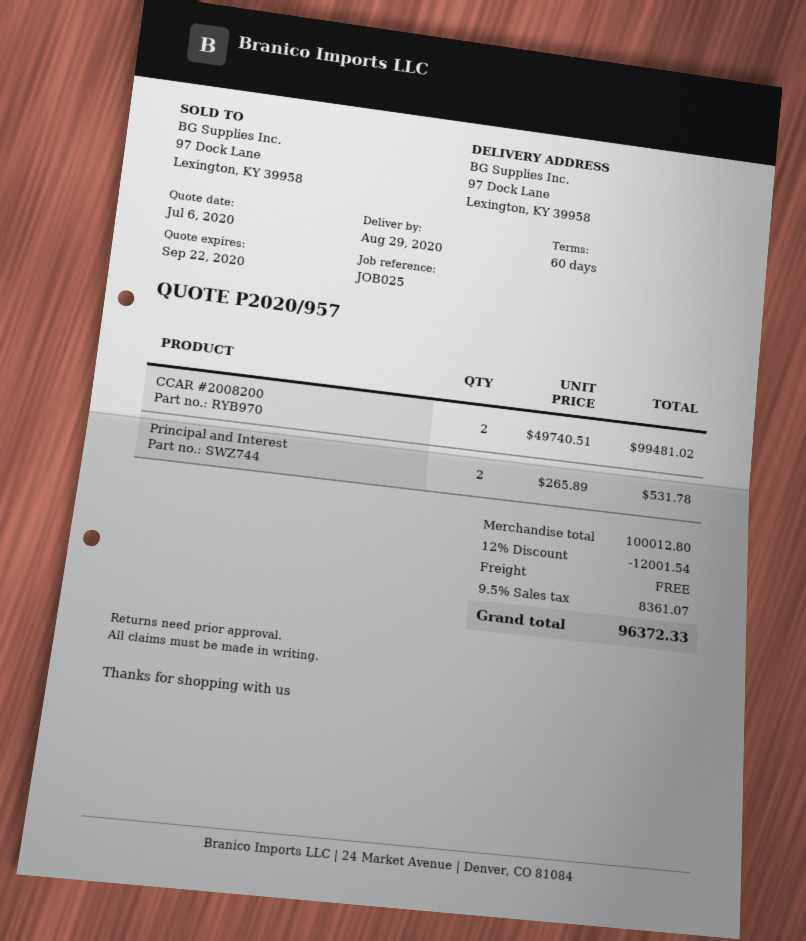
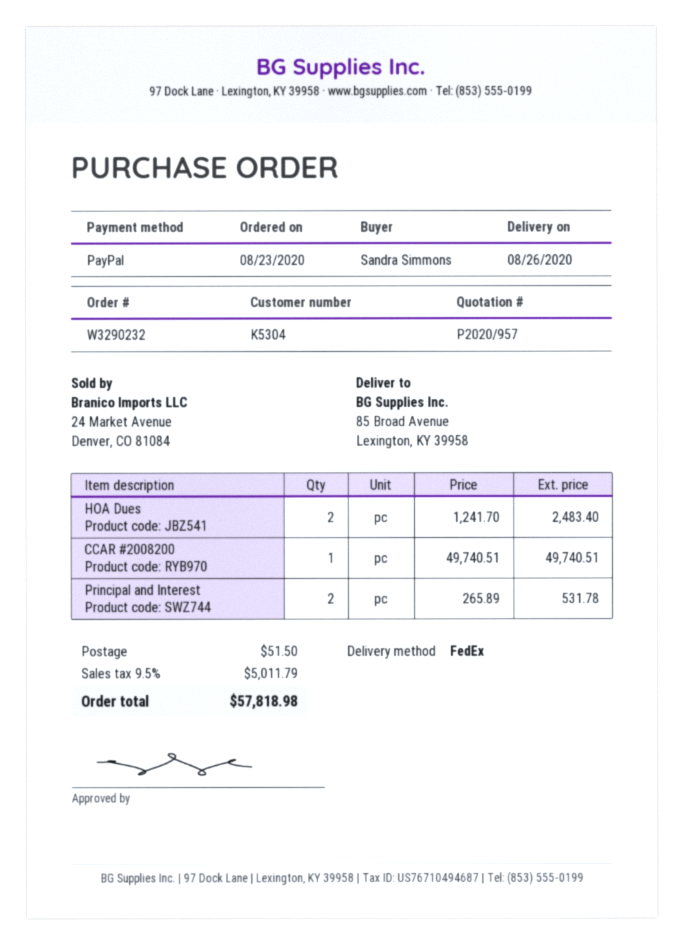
delivery date: 2020-08-29 -> 2020-08-26
ship to: 97 Dock Lane, Lexington, KY 39958 -> 85 Broad Avenue, Lexington, KY 39958
CCAR #2008200: 2 x 49740.51 = 99481.02 -> 1 x 49740.51 = 49740.51
HOA Dues: none -> 2 x 1241.70 = 2483.40
discount: 12% = 12001.54 -> none
shipping: 0.00 -> 51.50
tax: 9.5% = 8361.07 -> 9.5% = 5011.79
total: 96372.33 -> 57818.98

